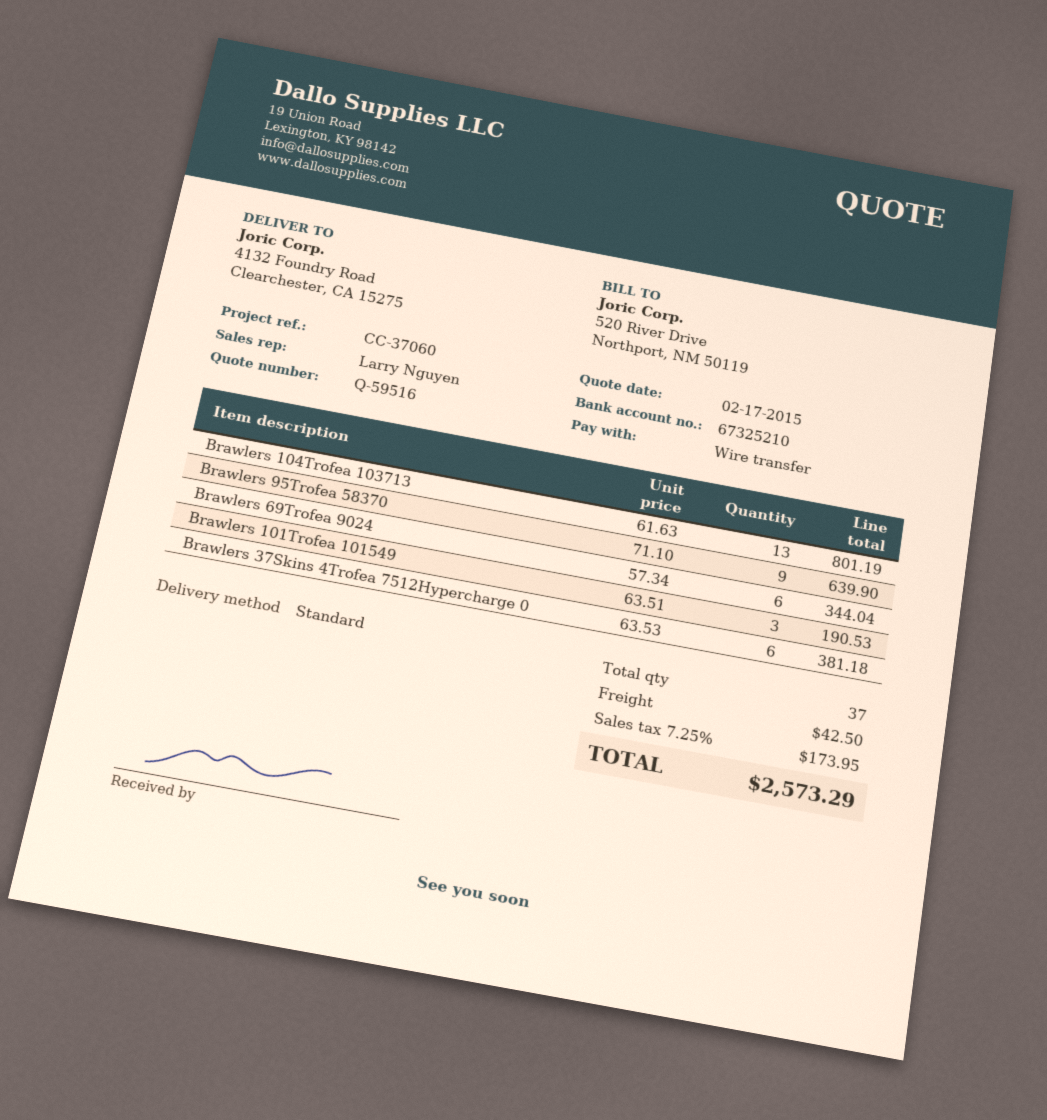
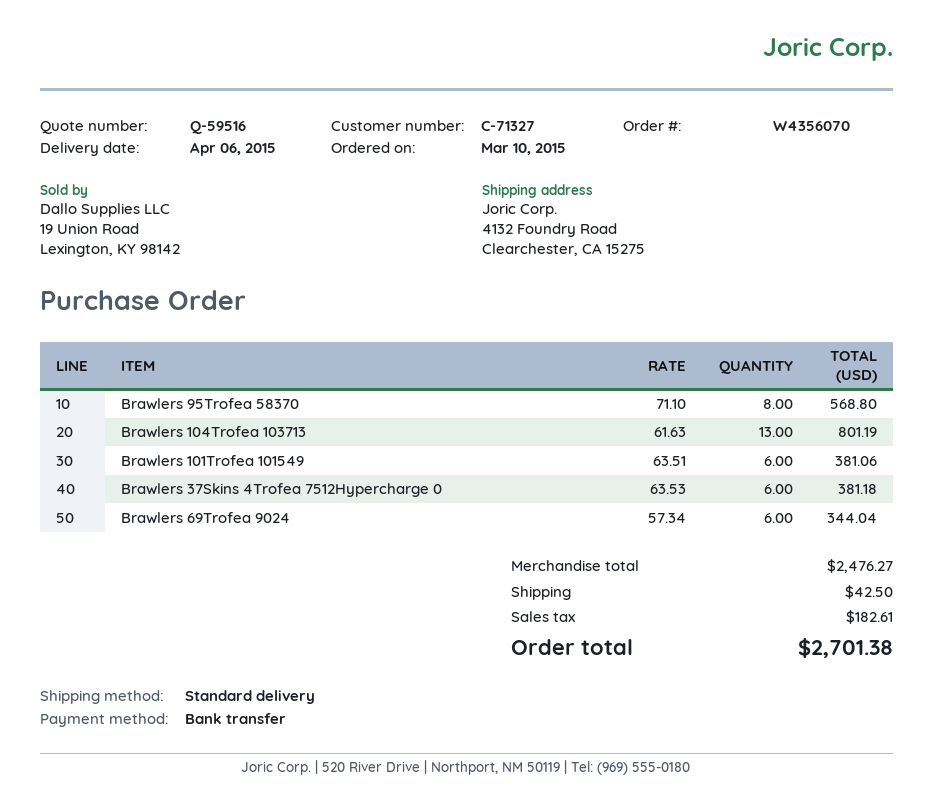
Brawlers 95Trofea 58370: 9 x 71.10 = 639.90 -> 8 x 71.10 = 568.80
Brawlers 101Trofea 101549: 3 x 63.51 = 190.53 -> 6 x 63.51 = 381.06
tax: 173.95 -> 182.61
total: 2573.29 -> 2701.38

